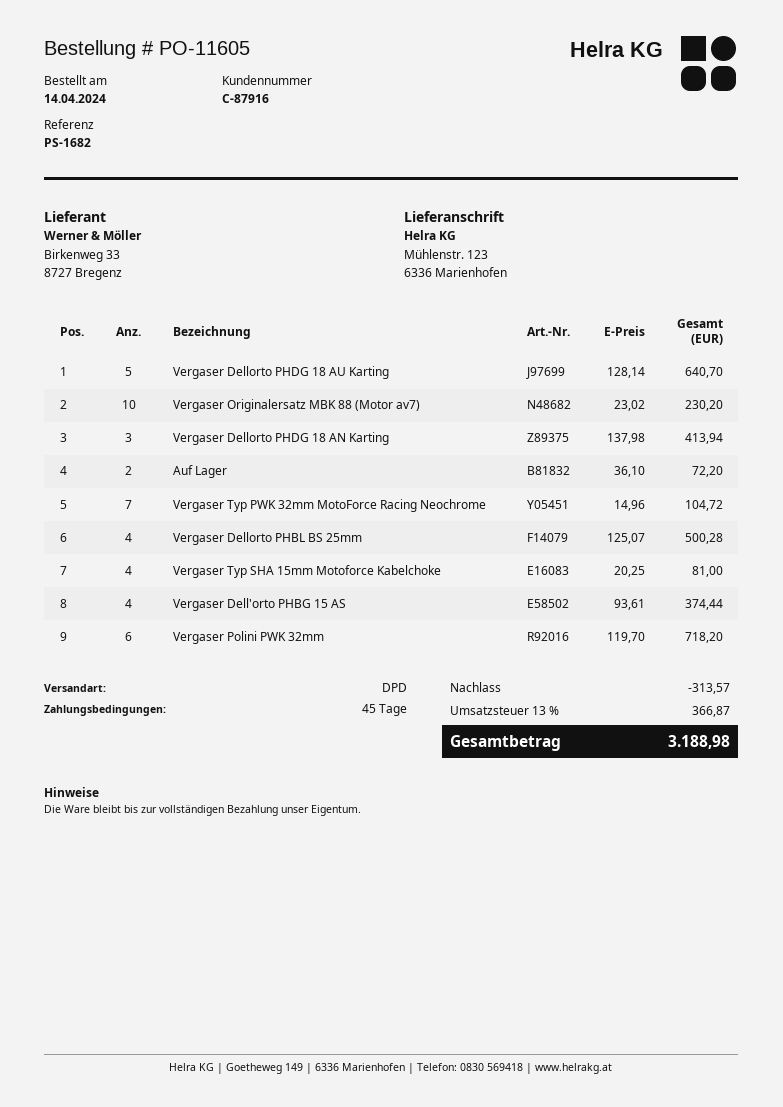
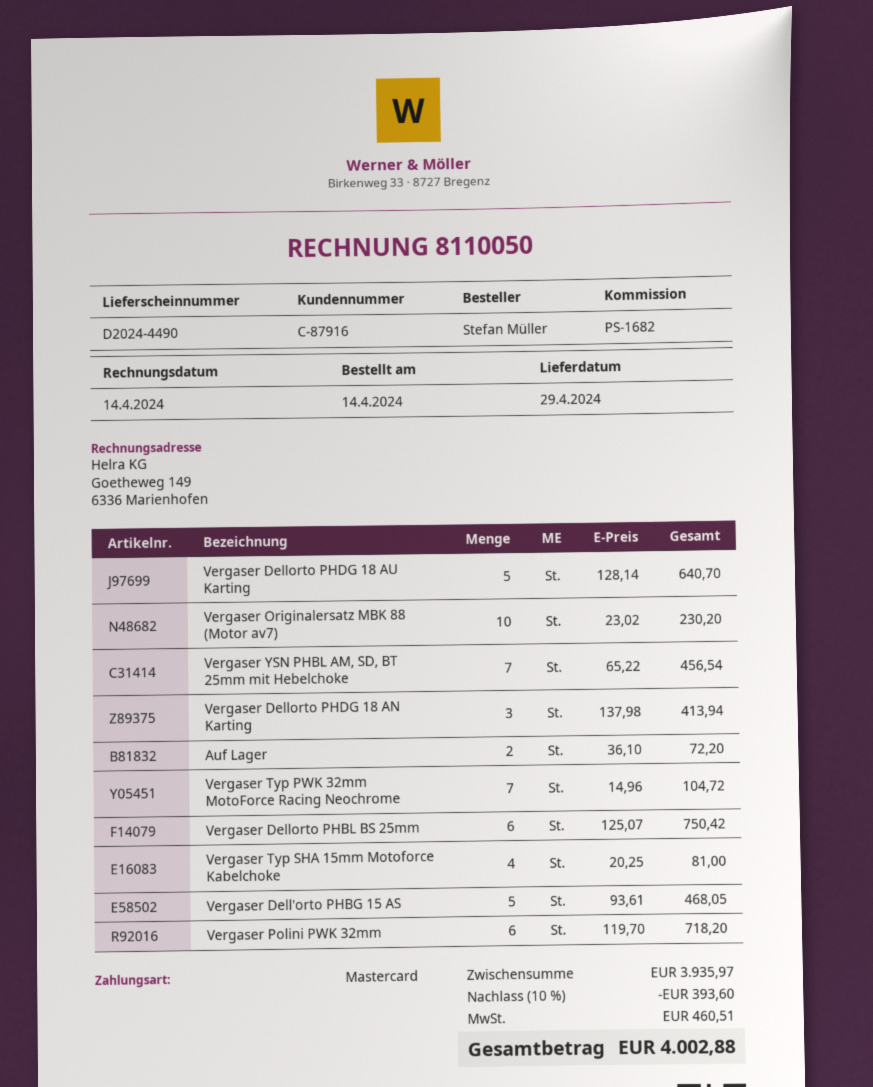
Vergaser Dellorto PHBL BS 25mm: 4 x 125.07 = 500.28 -> 6 x 125.07 = 750.42
Vergaser Dell'orto PHBG 15 AS: 4 x 93.61 = 374.44 -> 5 x 93.61 = 468.05
Vergaser YSN PHBL AM, SD, BT 25mm mit Hebelchoke: none -> 7 x 65.22 = 456.54
discount: 313.57 -> 393.60
tax: 366.87 -> 460.51
total: 3188.98 -> 4002.88

